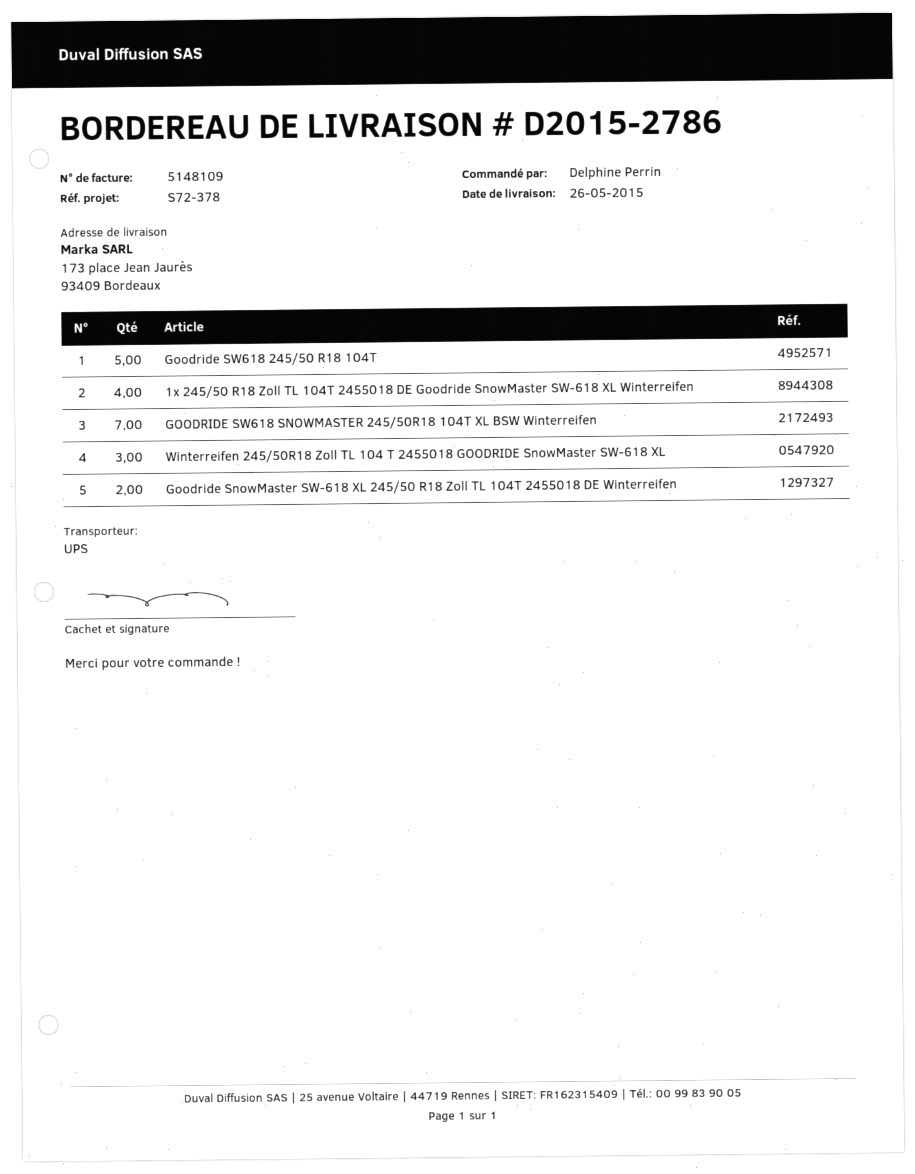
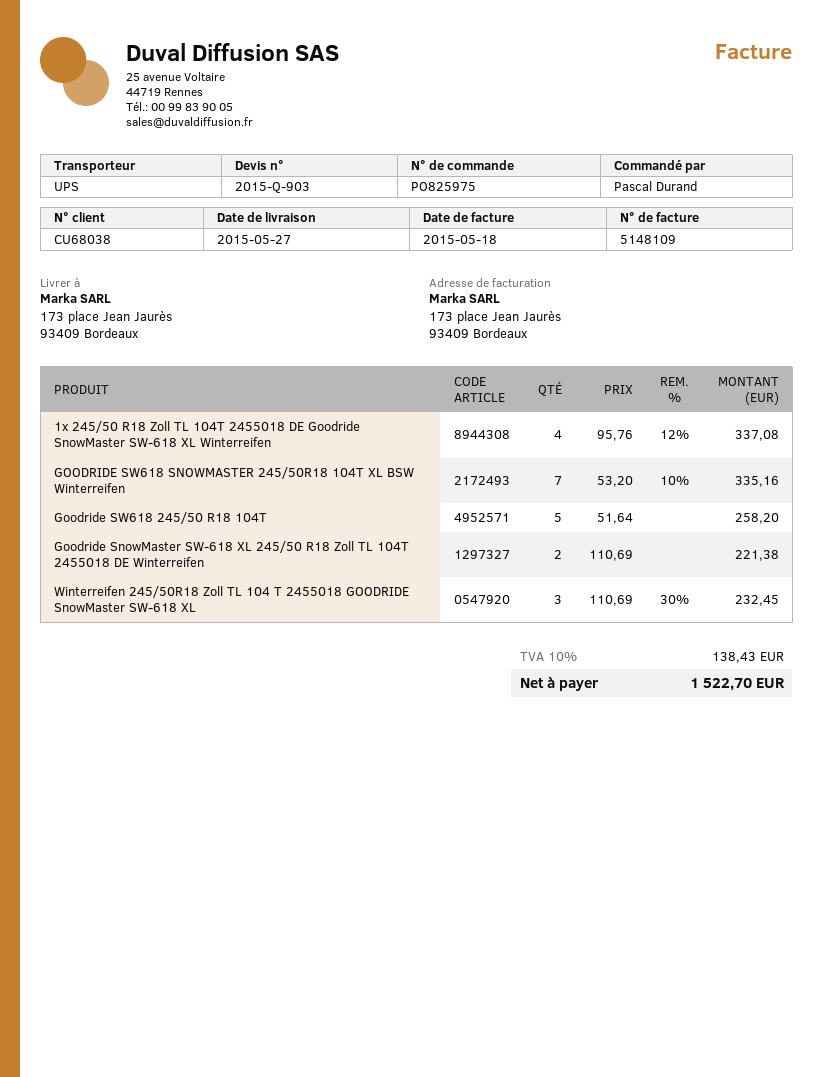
delivery date: 2015-05-26 -> 2015-05-27
ordered by: Delphine Perrin -> Pascal Durand

